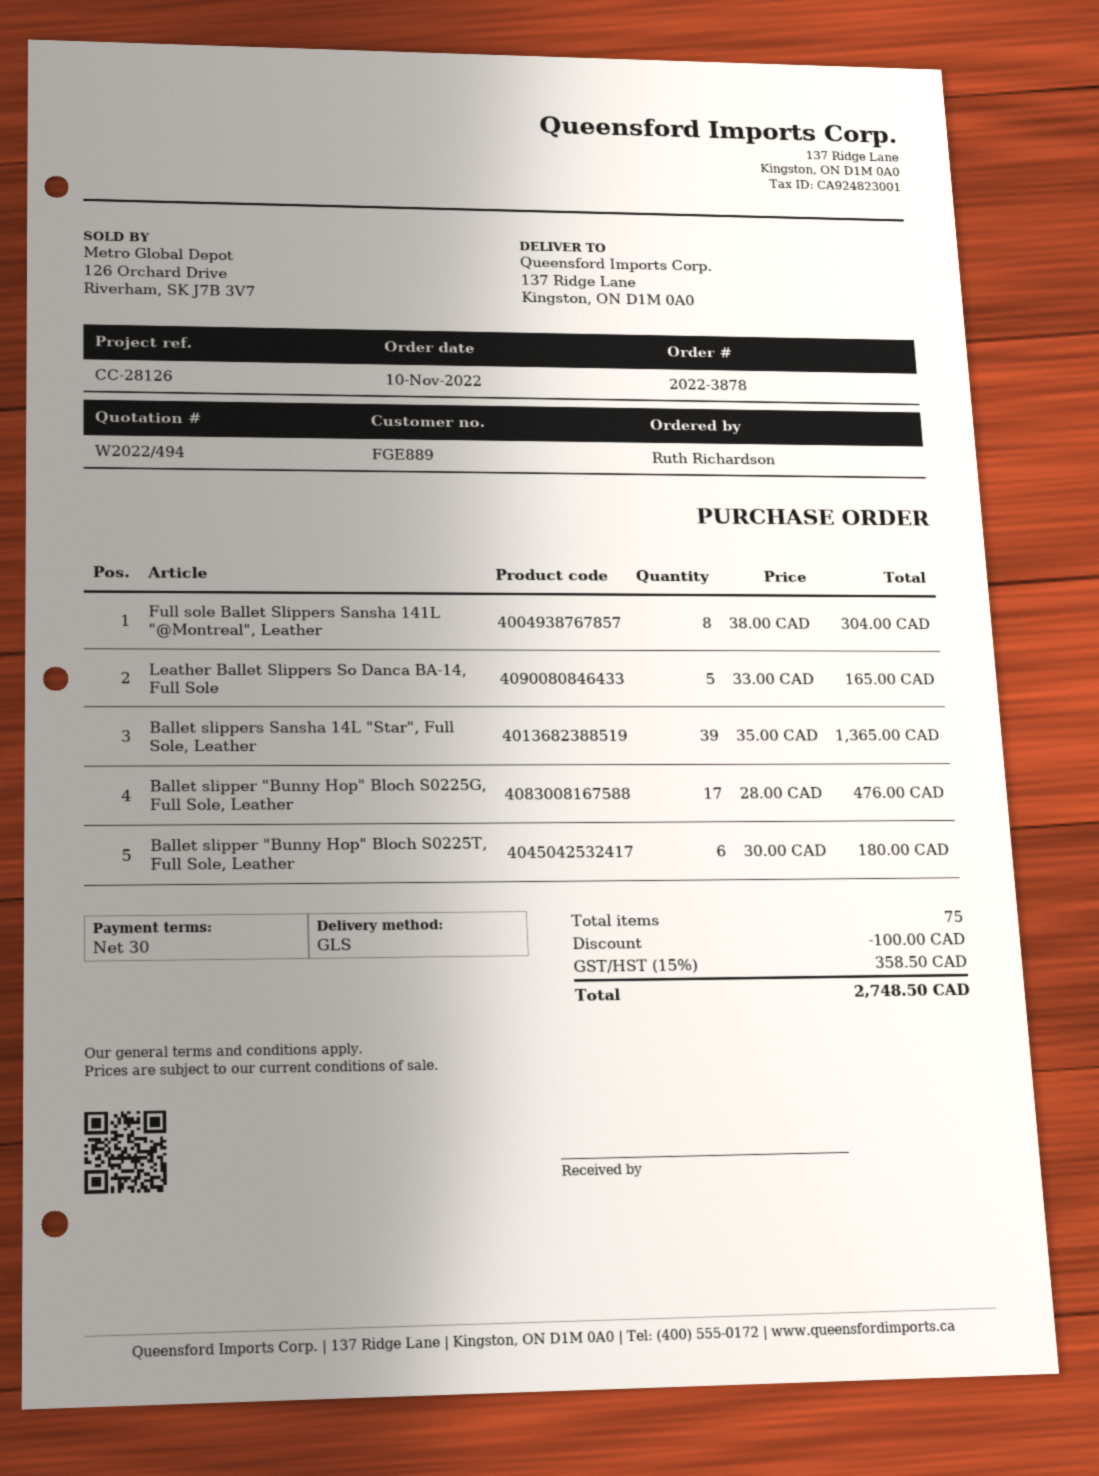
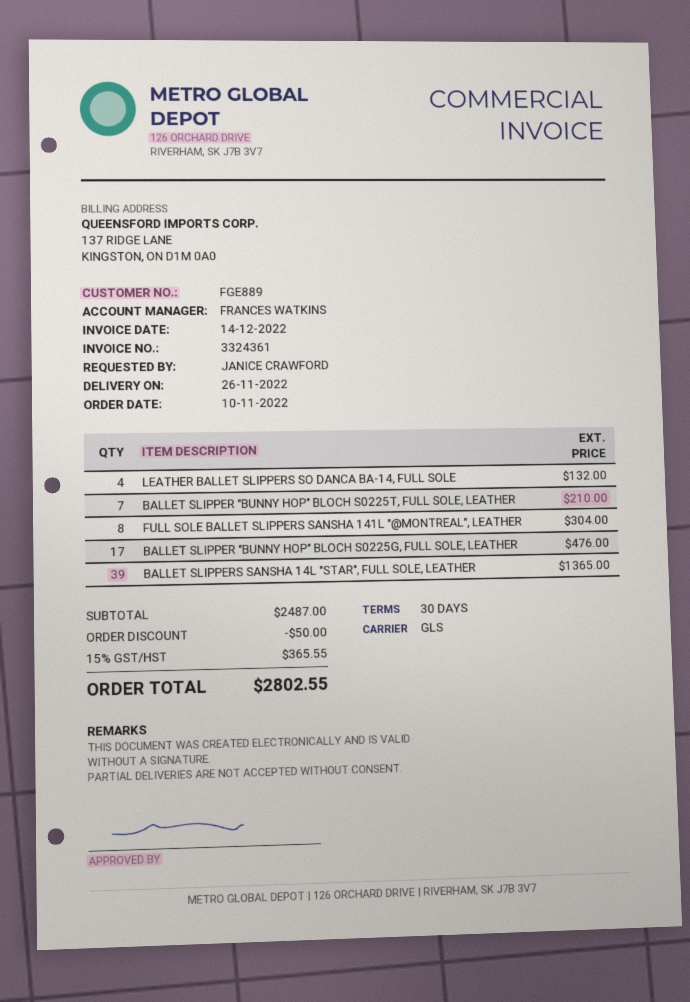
ordered by: Ruth Richardson -> JANICE CRAWFORD
Leather Ballet Slippers So Danca BA-14, Full Sole: 5 for 165.00 -> 4 for 132.00
Ballet slipper "Bunny Hop" Bloch S0225T, Full Sole, Leather: 6 for 180.00 -> 7 for 210.00
discount: 100.00 -> 50.00
tax: 15% = 358.50 -> 15% = 365.55
total: 2748.50 -> 2802.55

